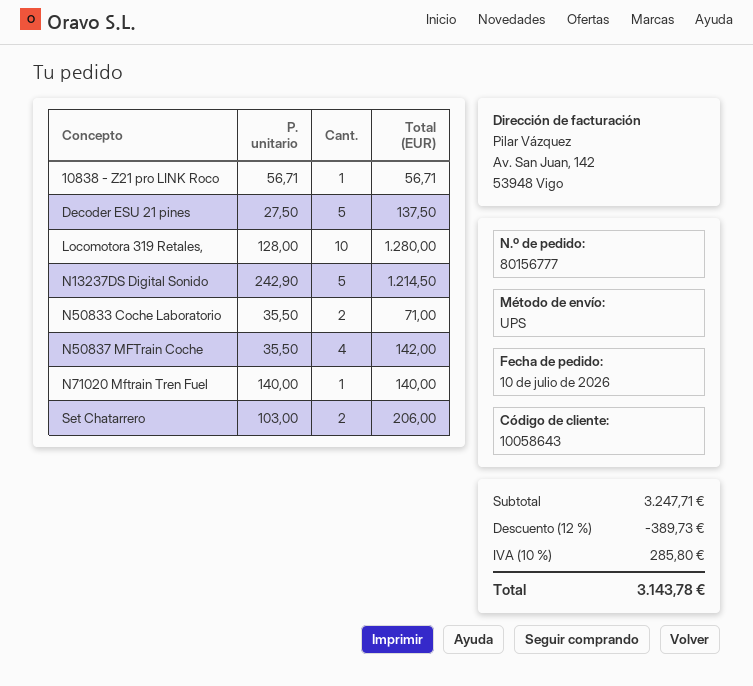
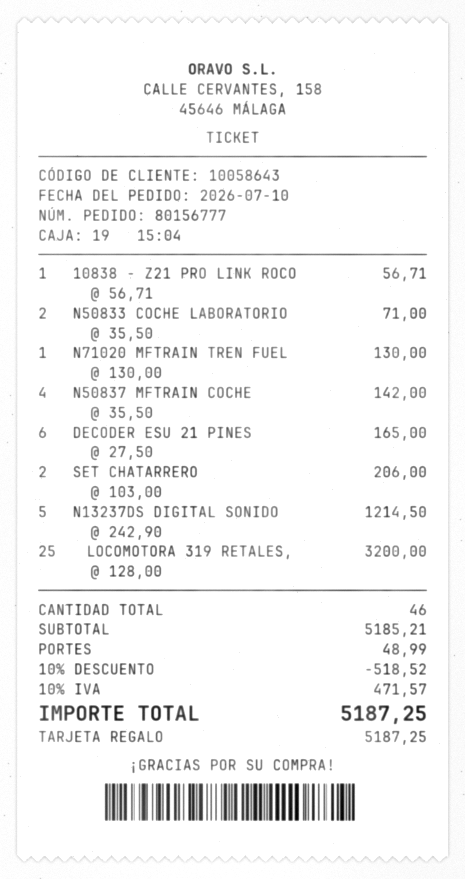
Decoder ESU 21 pines: 5 x 27.50 = 137.50 -> 6 x 27.50 = 165.00
Locomotora 319 Retales,: 10 x 128.00 = 1280.00 -> 25 x 128.00 = 3200.00
N71020 Mftrain Tren Fuel: 1 x 140.00 = 140.00 -> 1 x 130.00 = 130.00
subtotal: 3247.71 -> 5185.21
discount: 12% = 389.73 -> 10% = 518.52
shipping: none -> 48.99
tax: 10% = 285.80 -> 10% = 471.57
total: 3143.78 -> 5187.25

